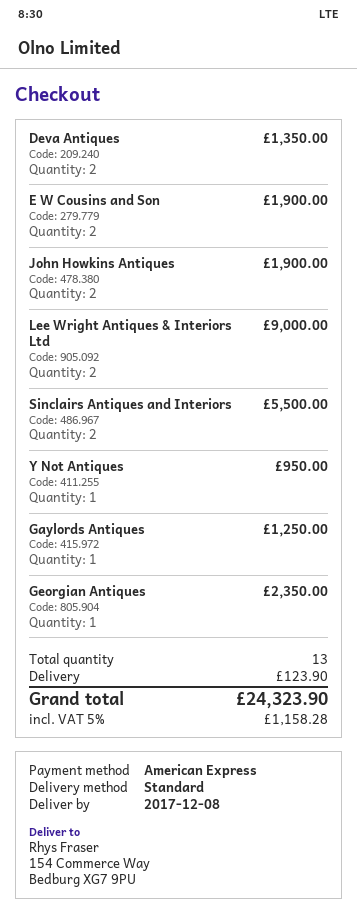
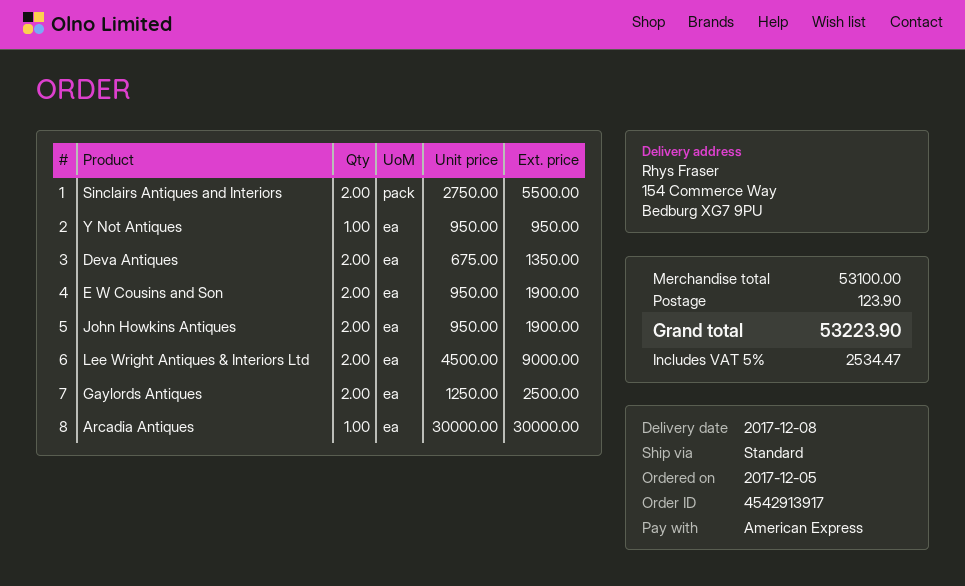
Gaylords Antiques: 1 for 1250.00 -> 2 for 2500.00
Georgian Antiques: 1 for 2350.00 -> none
Arcadia Antiques: none -> 1 for 30000.00
tax: 5% = 1158.28 -> 5% = 2534.47
total: 24323.90 -> 53223.90

